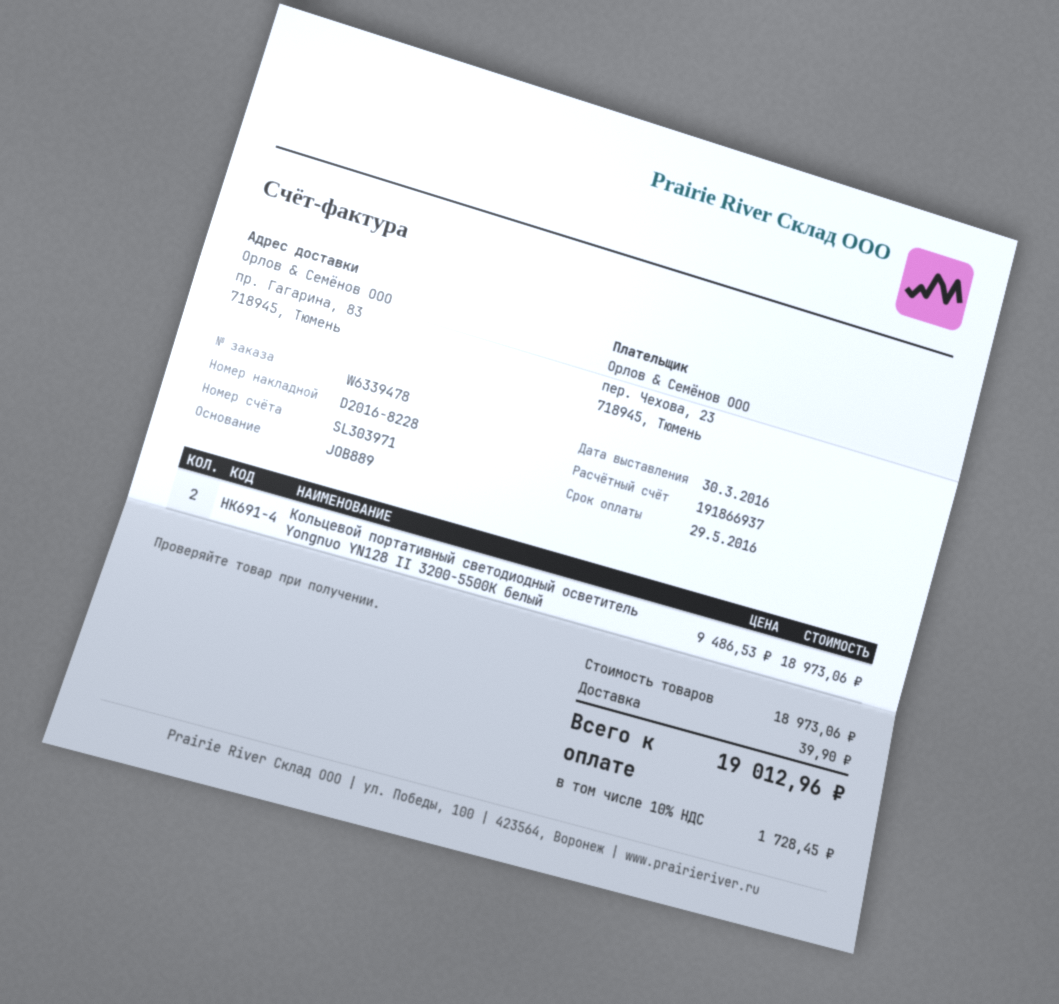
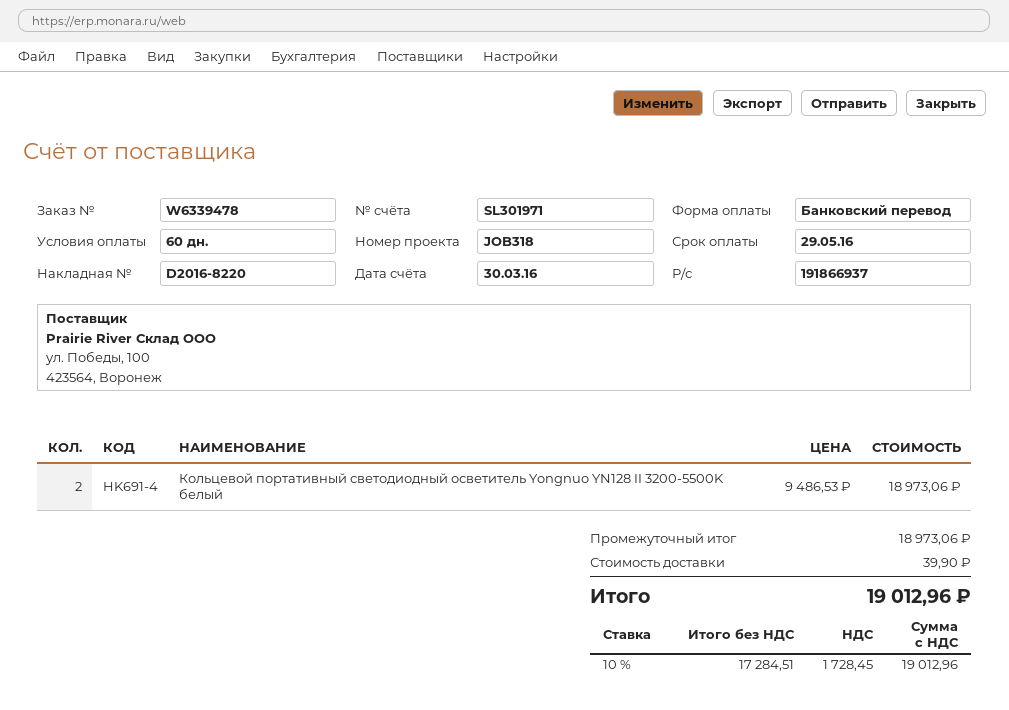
delivery note number: D2016-8228 -> D2016-8220
invoice number: SL303971 -> SL301971
reference: JOB889 -> JOB318

